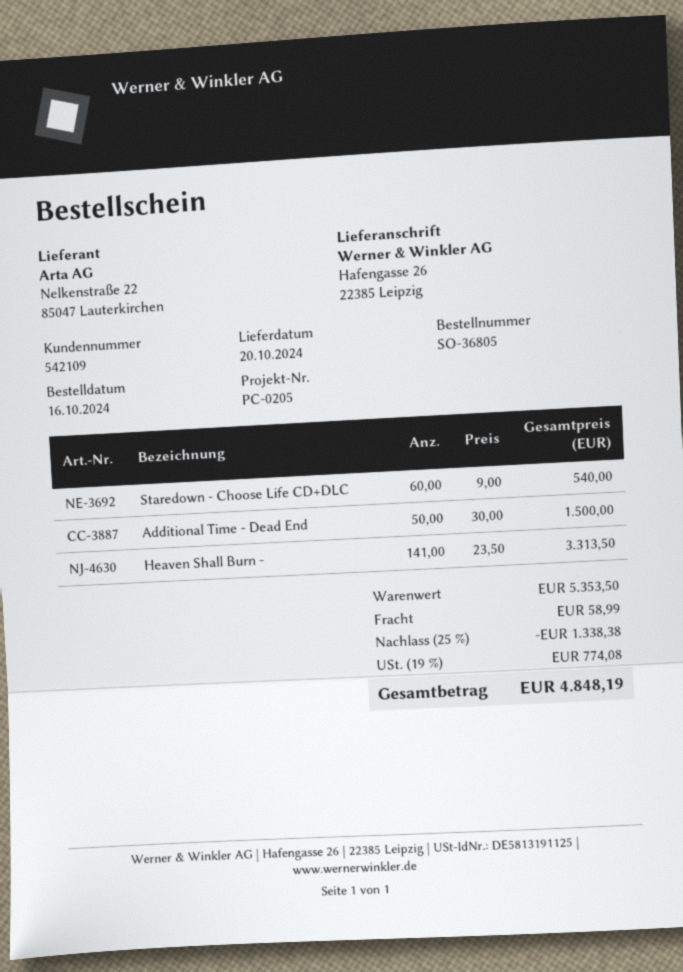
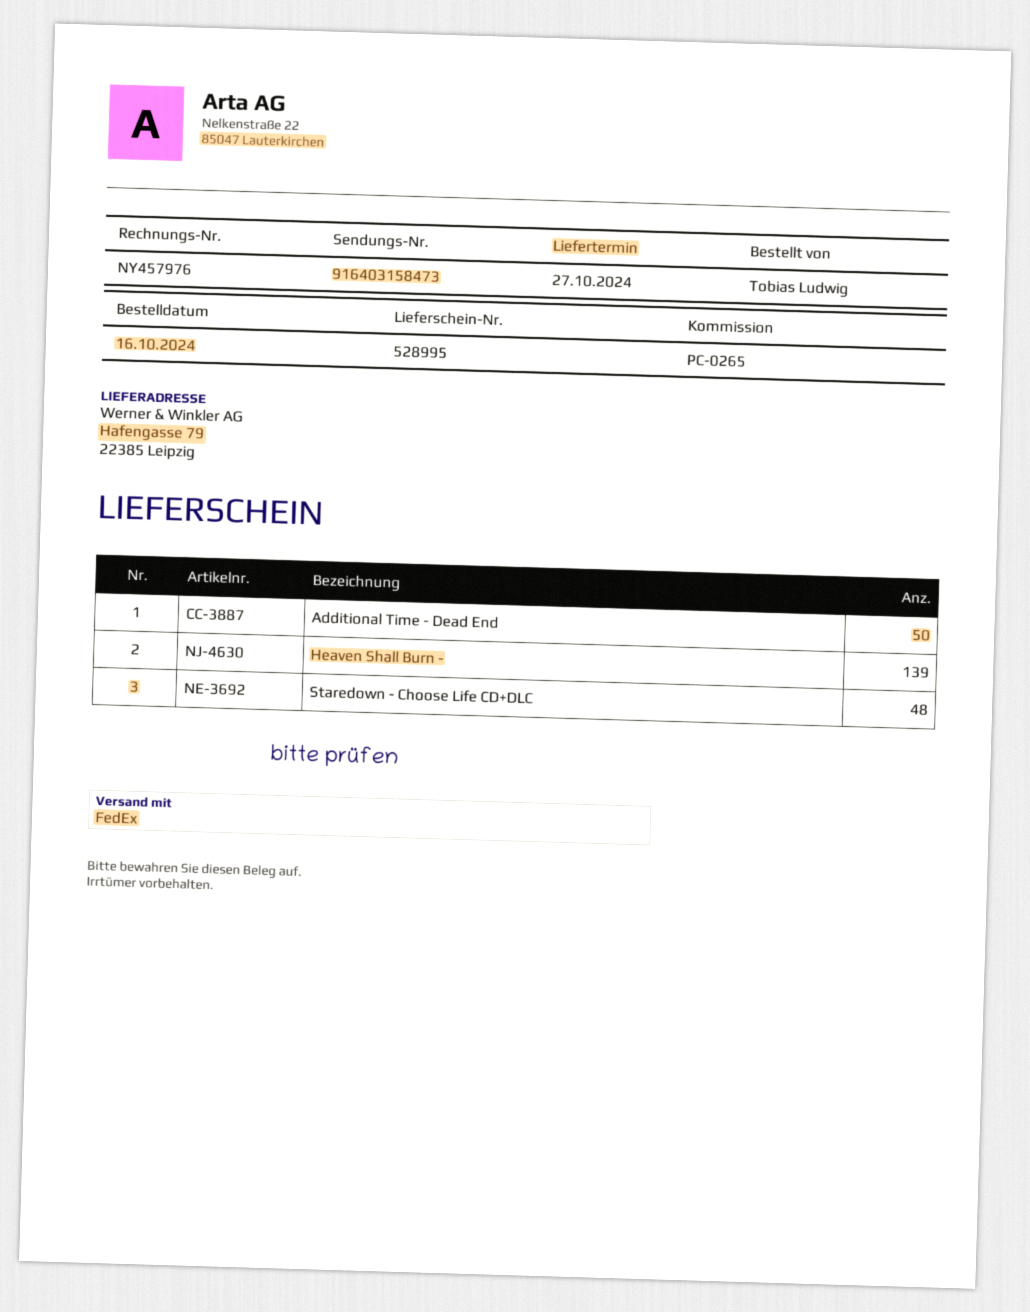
delivery date: 2024-10-20 -> 2024-10-27
reference: PC-0205 -> PC-0265
ship to: Hafengasse 26, 22385 Leipzig -> Hafengasse 79, 22385 Leipzig
Staredown - Choose Life CD+DLC: 60 -> 48
Heaven Shall Burn -: 141 -> 139

